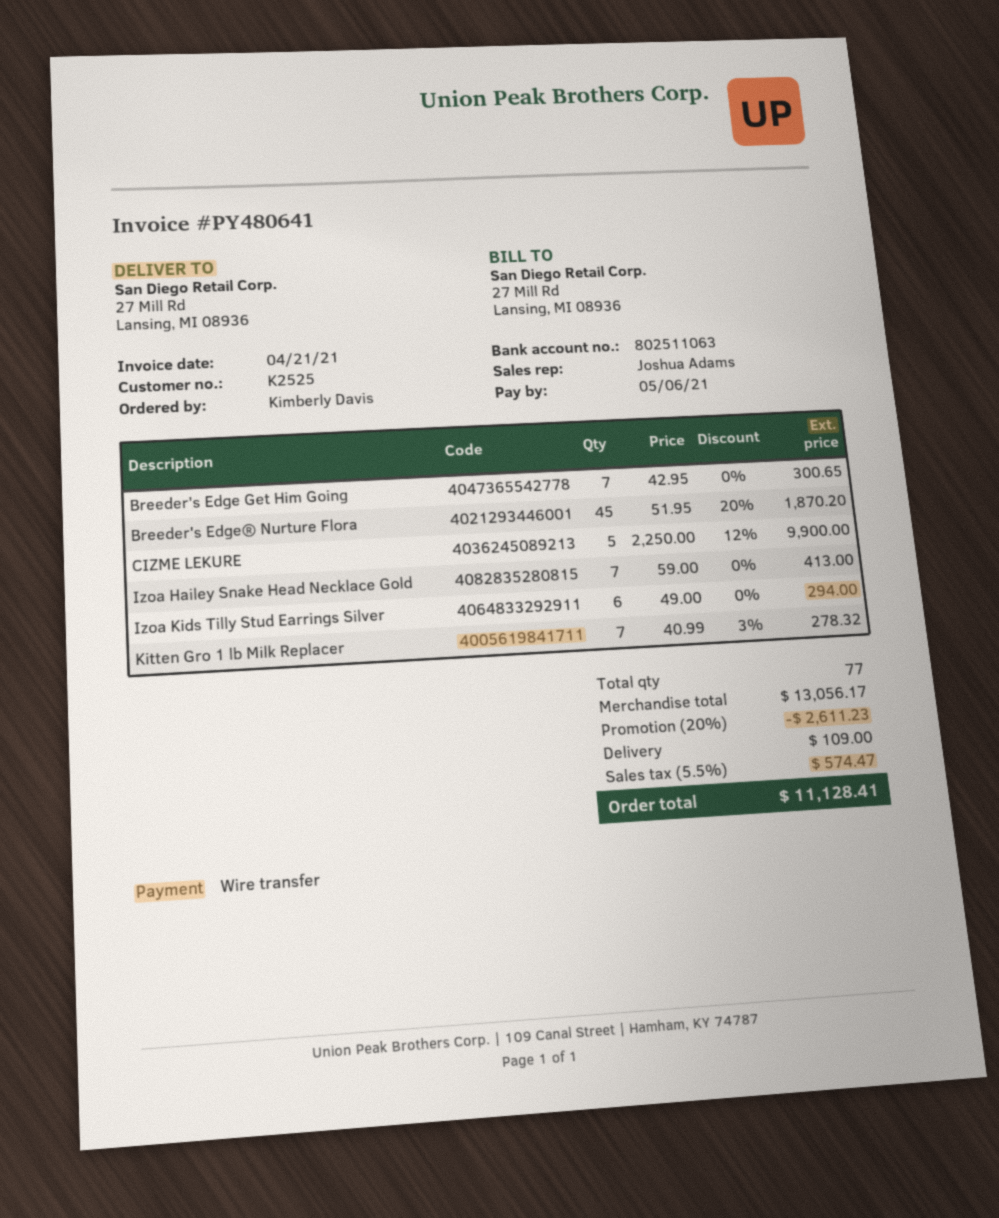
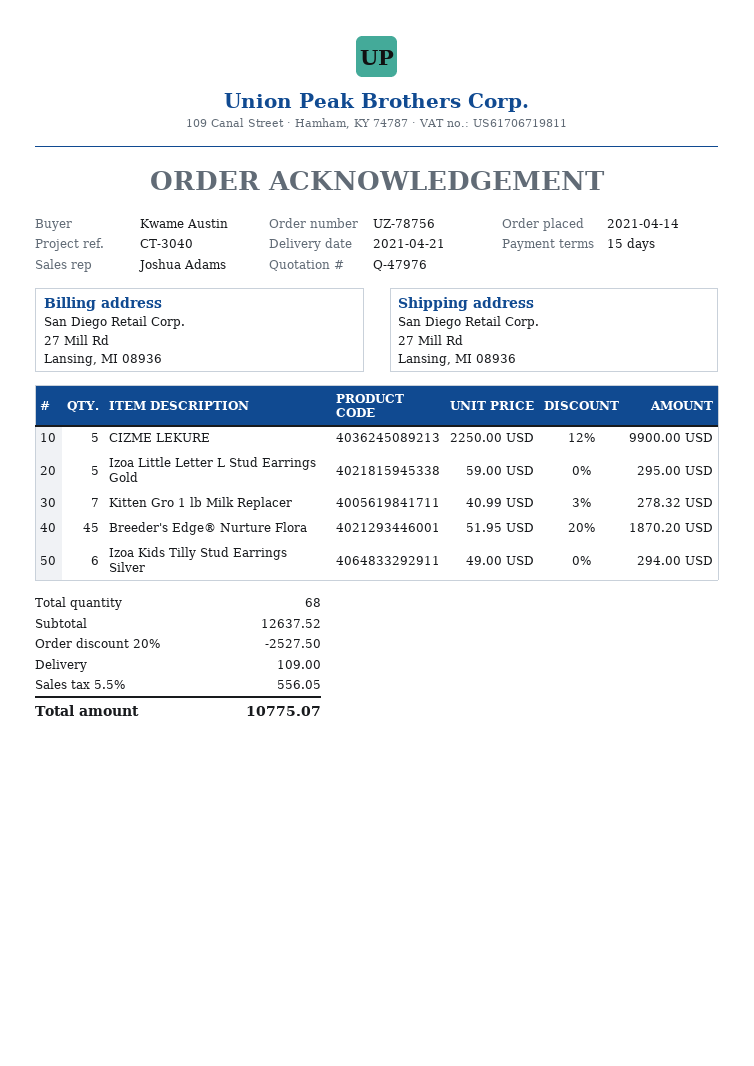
ordered by: Kimberly Davis -> Kwame Austin
Breeder's Edge Get Him Going: 7 x 42.95 = 300.65 -> none
Izoa Hailey Snake Head Necklace Gold: 7 x 59.00 = 413.00 -> none
Izoa Little Letter L Stud Earrings Gold: none -> 5 x 59.00 = 295.00
total quantity: 77 -> 68
subtotal: 13056.17 -> 12637.52
discount: 20% = 2611.23 -> 20% = 2527.50
tax: 5.5% = 574.47 -> 5.5% = 556.05
total: 11128.41 -> 10775.07

